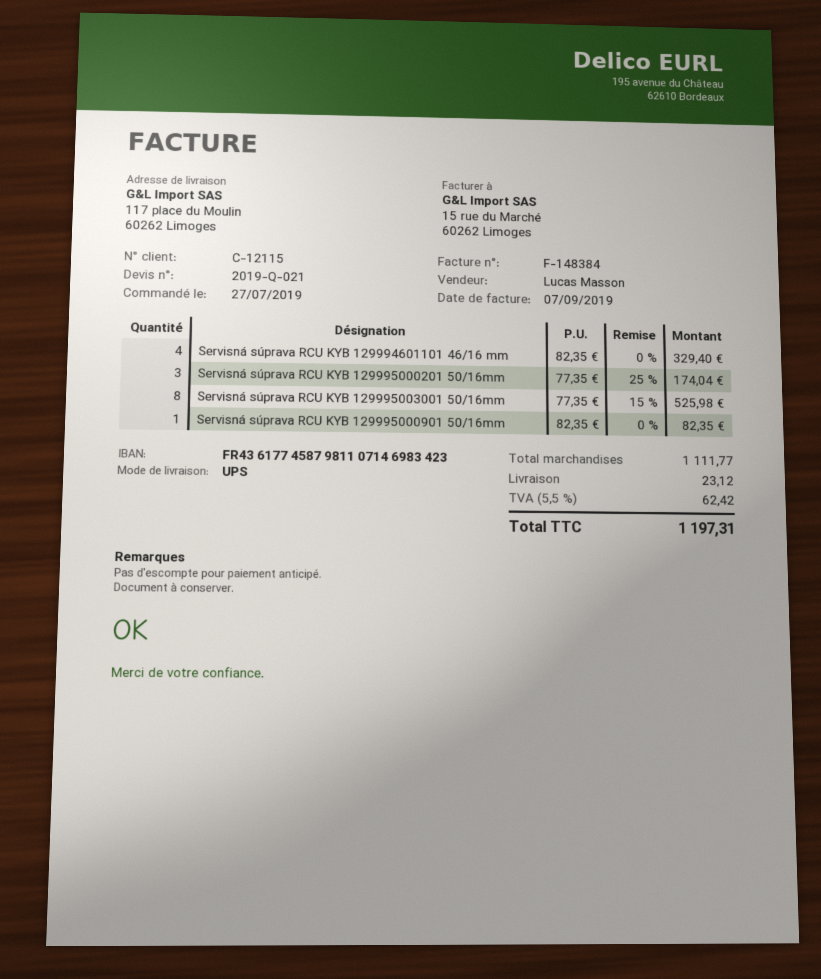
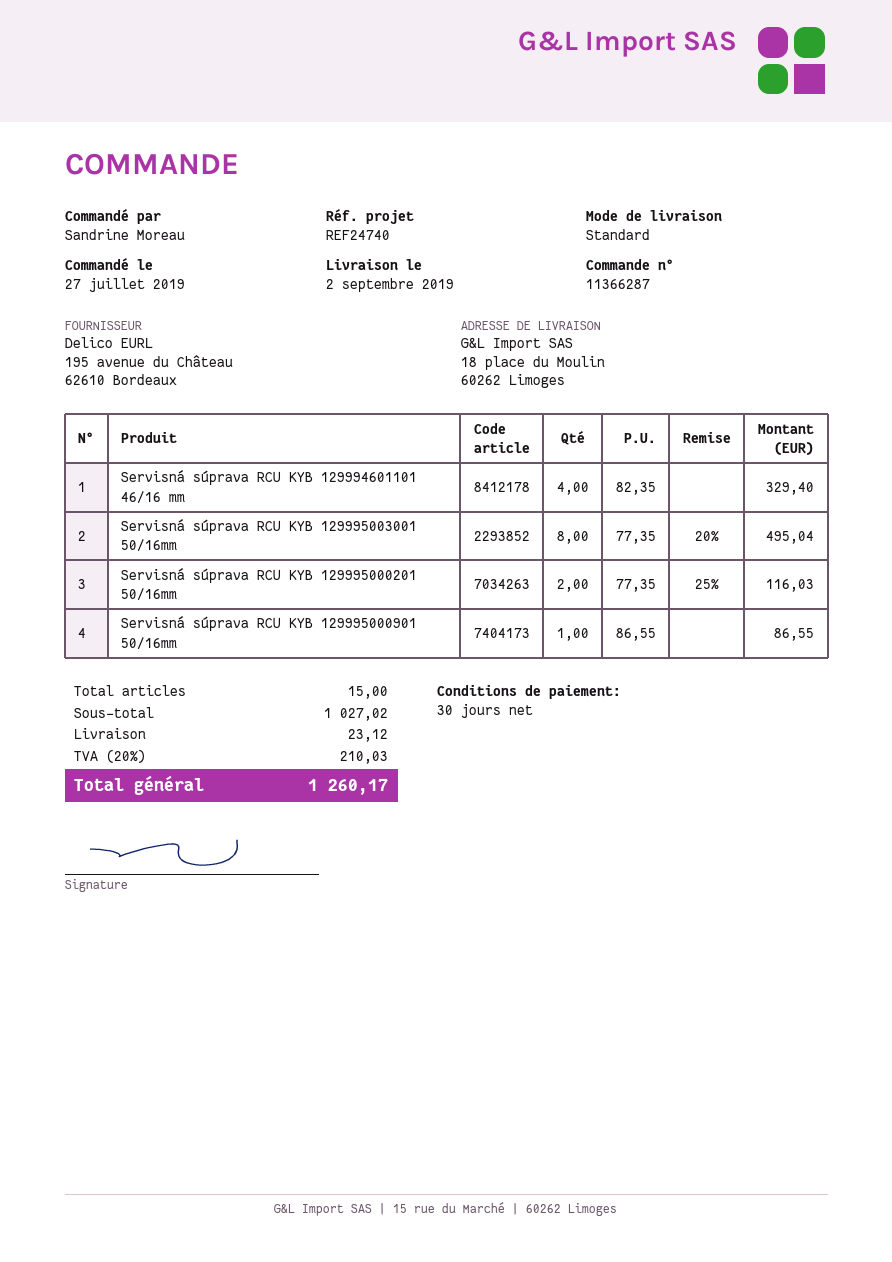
shipping method: UPS -> standard
ship to: 117 place du Moulin, 60262 Limoges -> 18 place du Moulin, 60262 Limoges
Servisná súprava RCU KYB 129995000201 50/16mm: 3 x 77.35 - 25% = 174.04 -> 2 x 77.35 - 25% = 116.03
Servisná súprava RCU KYB 129995003001 50/16mm: 8 x 77.35 - 15% = 525.98 -> 8 x 77.35 - 20% = 495.04
Servisná súprava RCU KYB 129995000901 50/16mm: 1 x 82.35 = 82.35 -> 1 x 86.55 = 86.55
subtotal: 1111.77 -> 1027.02
tax: 5.5% = 62.42 -> 20% = 210.03
total: 1197.31 -> 1260.17

